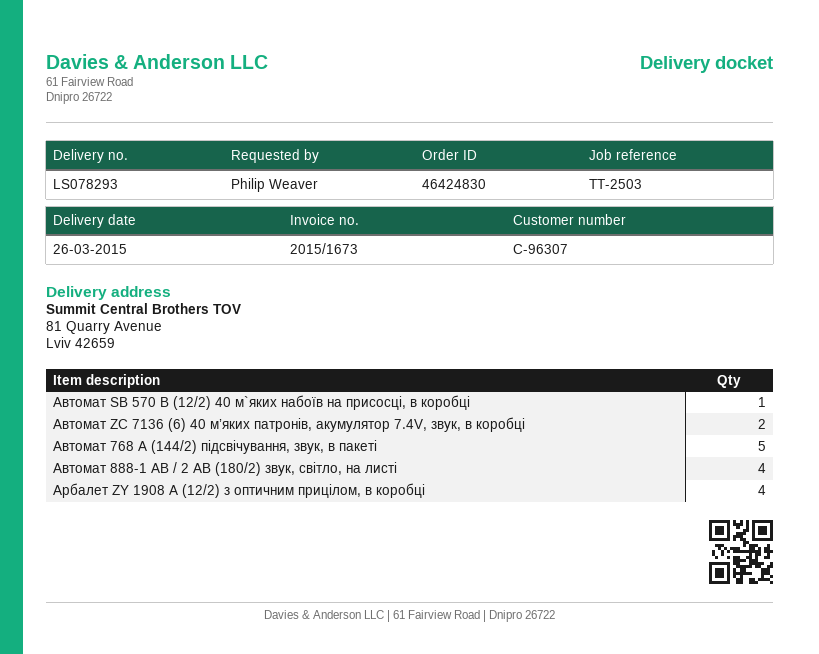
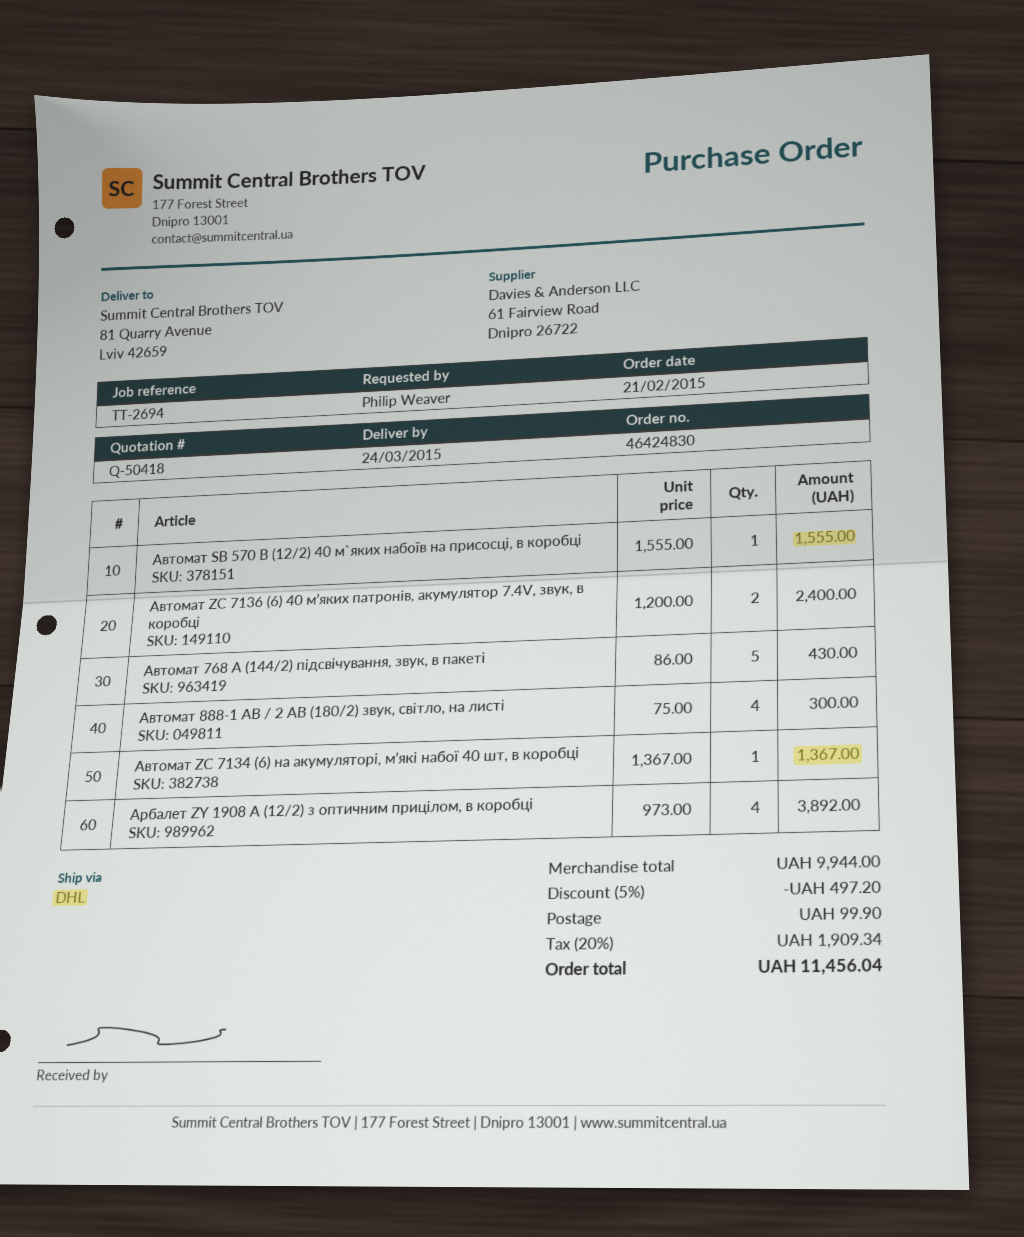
delivery date: 2015-03-26 -> 2015-03-24
reference: TT-2503 -> TT-2694
Автомат ZC 7134 (6) на акумуляторі, м’які набої 40 шт, в коробці: none -> 1

